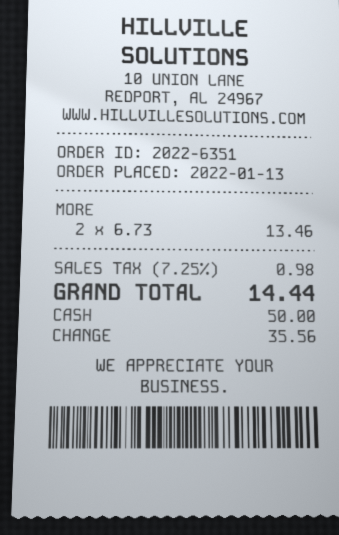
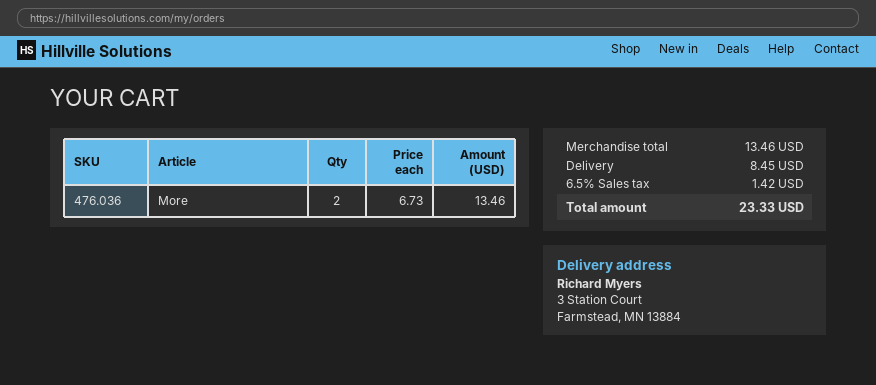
shipping: none -> 8.45
tax: 7.25% = 0.98 -> 6.5% = 1.42
total: 14.44 -> 23.33

